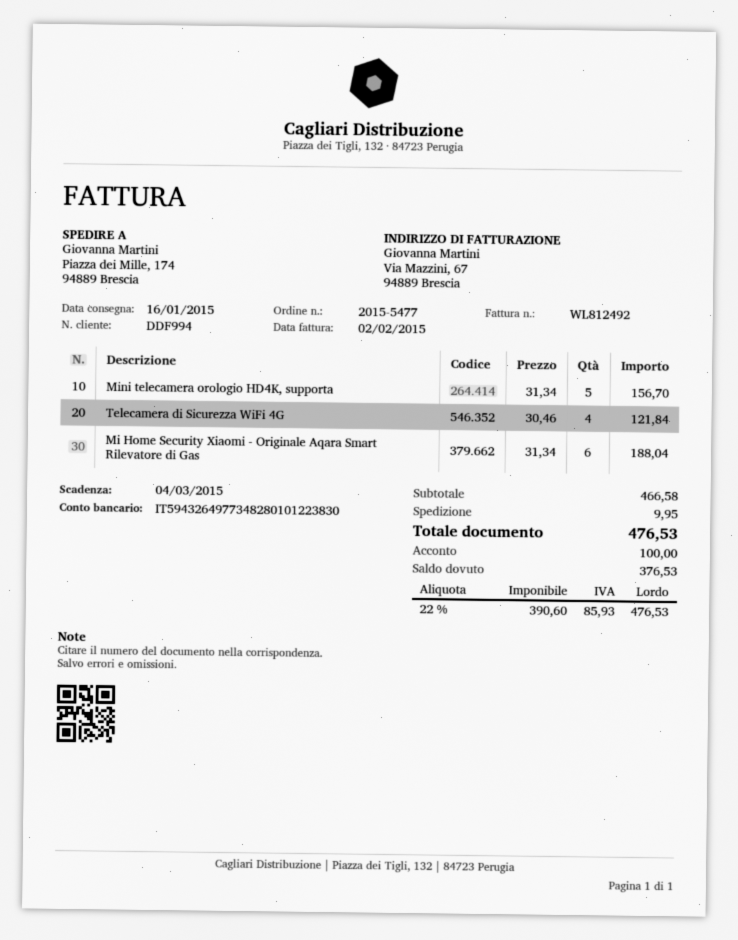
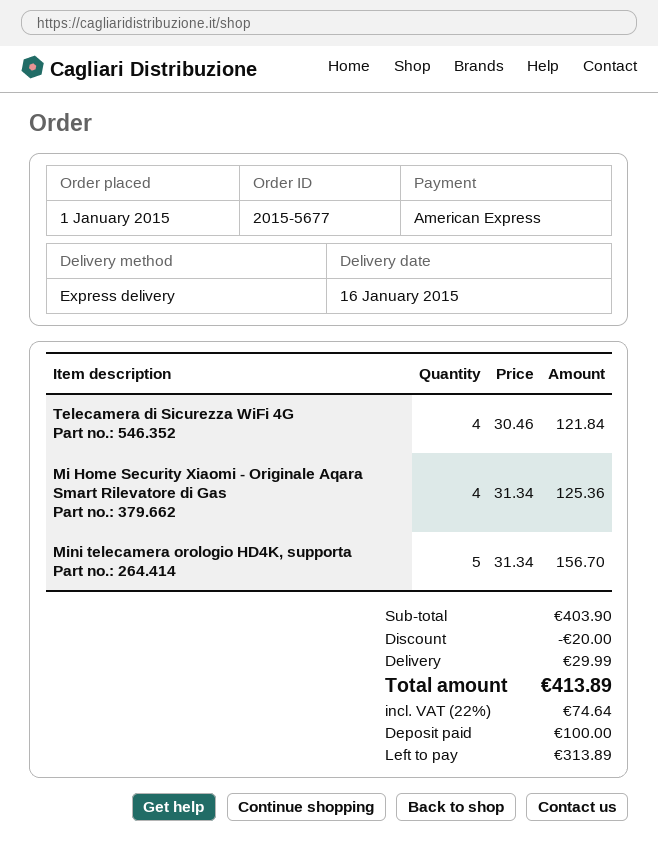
order number: 2015-5477 -> 2015-5677
Mi Home Security Xiaomi - Originale Aqara Smart Rilevatore di Gas: 6 x 31.34 = 188.04 -> 4 x 31.34 = 125.36
subtotal: 466.58 -> 403.90
discount: none -> 20.00
shipping: 9.95 -> 29.99
tax: 22% = 85.93 -> 22% = 74.64
total: 476.53 -> 413.89
balance: 376.53 -> 313.89

